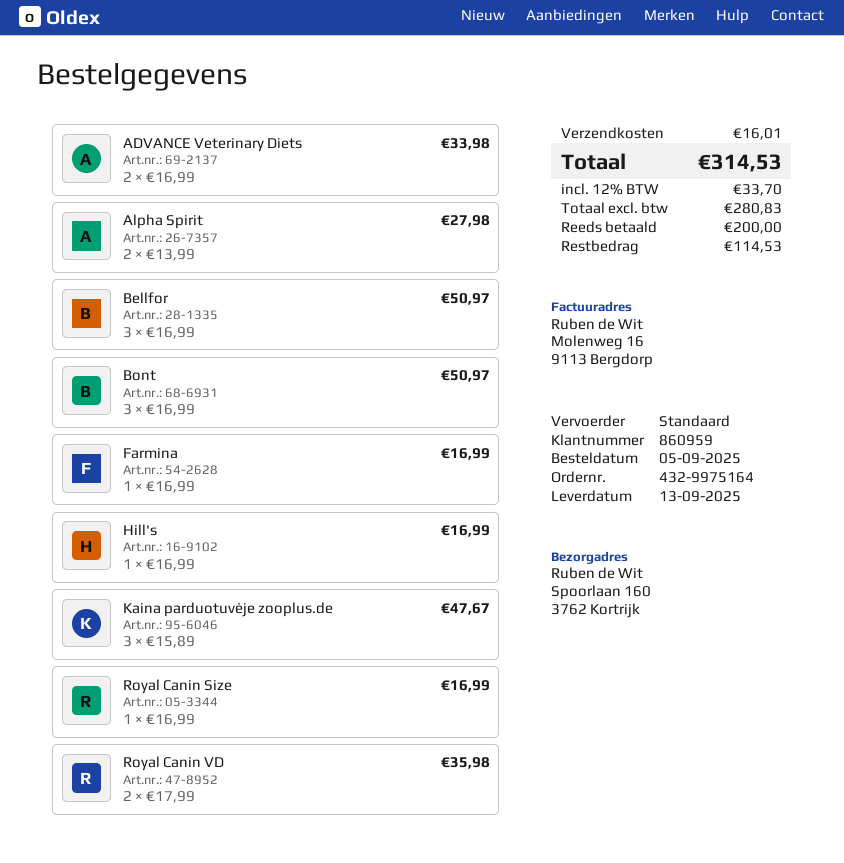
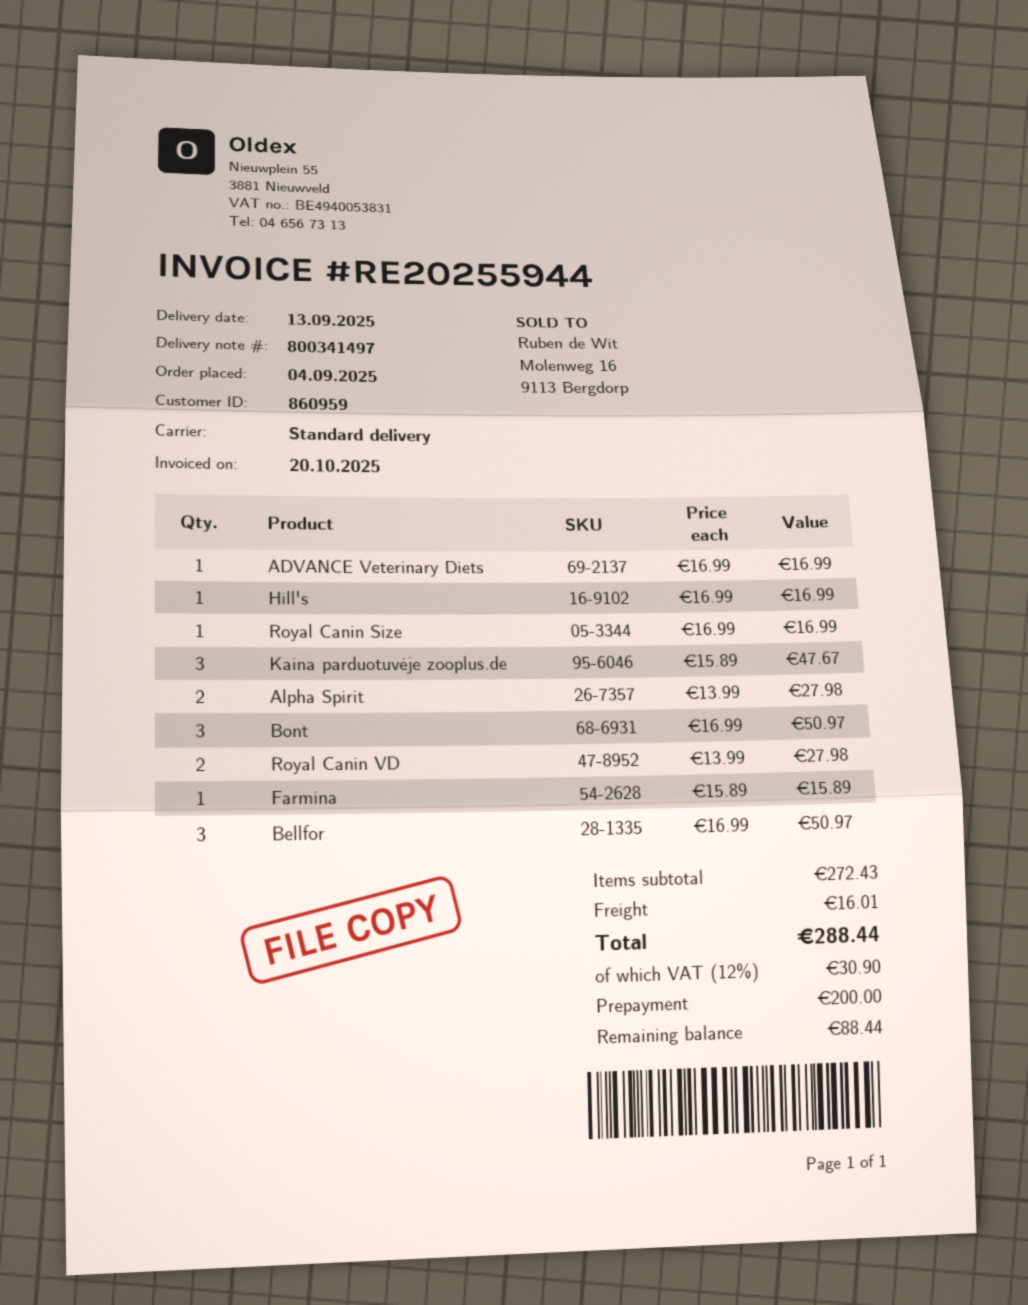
order date: 2025-09-05 -> 2025-09-04
ADVANCE Veterinary Diets: 2 x 16.99 = 33.98 -> 1 x 16.99 = 16.99
Farmina: 1 x 16.99 = 16.99 -> 1 x 15.89 = 15.89
Royal Canin VD: 2 x 17.99 = 35.98 -> 2 x 13.99 = 27.98
tax: 12% = 33.70 -> 12% = 30.90
total: 314.53 -> 288.44
balance: 114.53 -> 88.44

